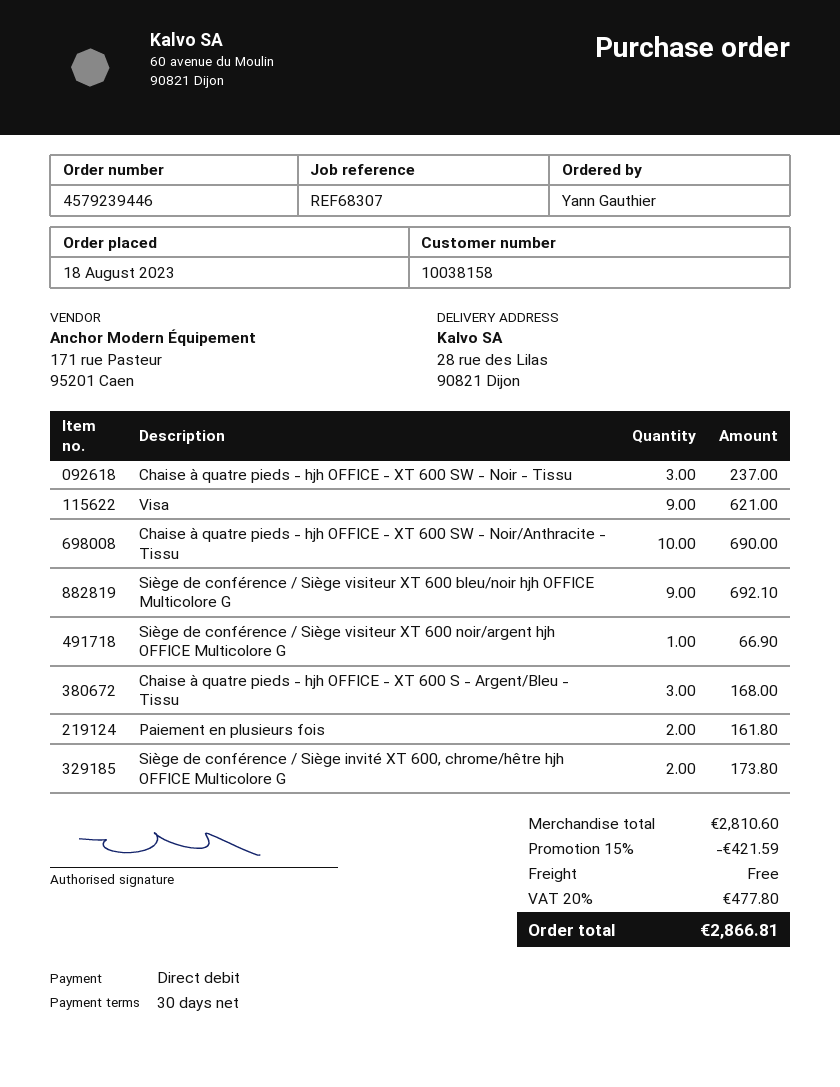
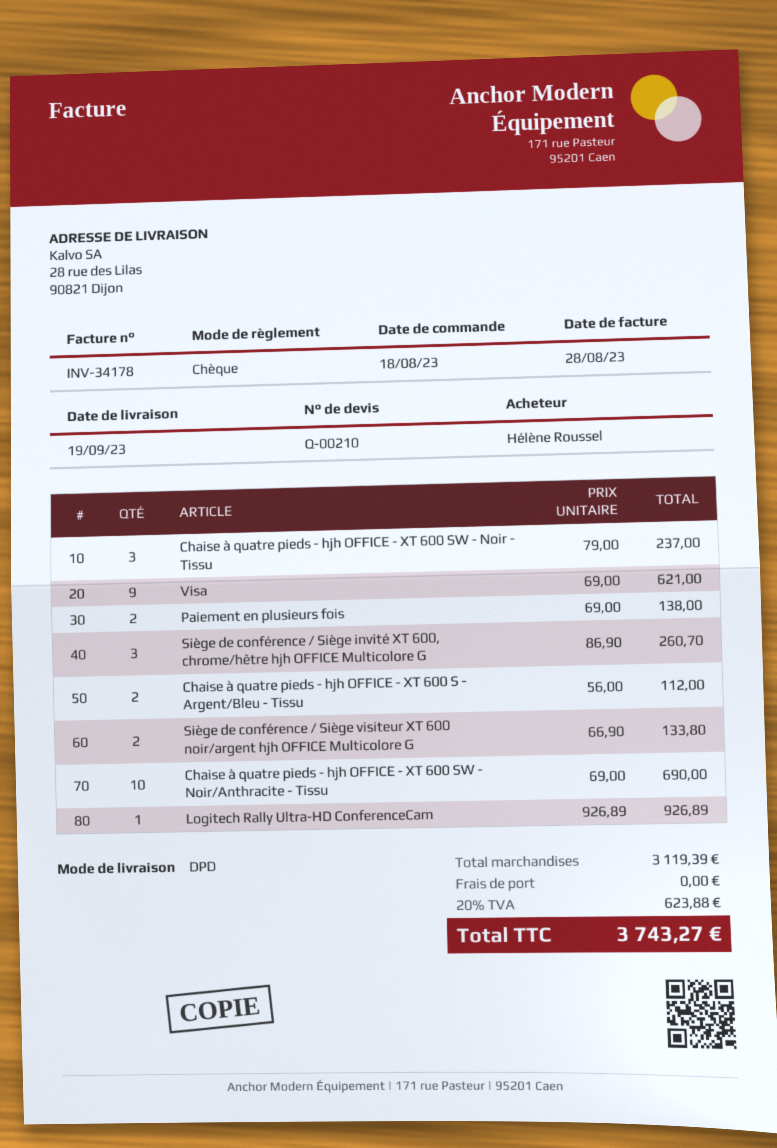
ordered by: Yann Gauthier -> Hélène Roussel
payment method: direct debit -> cheque
Siège de conférence / Siège visiteur XT 600 bleu/noir hjh OFFICE Multicolore G: 9 for 692.10 -> none
Siège de conférence / Siège visiteur XT 600 noir/argent hjh OFFICE Multicolore G: 1 for 66.90 -> 2 for 133.80
Chaise à quatre pieds - hjh OFFICE - XT 600 S - Argent/Bleu - Tissu: 3 for 168.00 -> 2 for 112.00
Paiement en plusieurs fois: 2 for 161.80 -> 2 for 138.00
Siège de conférence / Siège invité XT 600, chrome/hêtre hjh OFFICE Multicolore G: 2 for 173.80 -> 3 for 260.70
Logitech Rally Ultra-HD ConferenceCam: none -> 1 for 926.89
subtotal: 2810.60 -> 3119.39
discount: 15% = 421.59 -> none
tax: 20% = 477.80 -> 20% = 623.88
total: 2866.81 -> 3743.27

